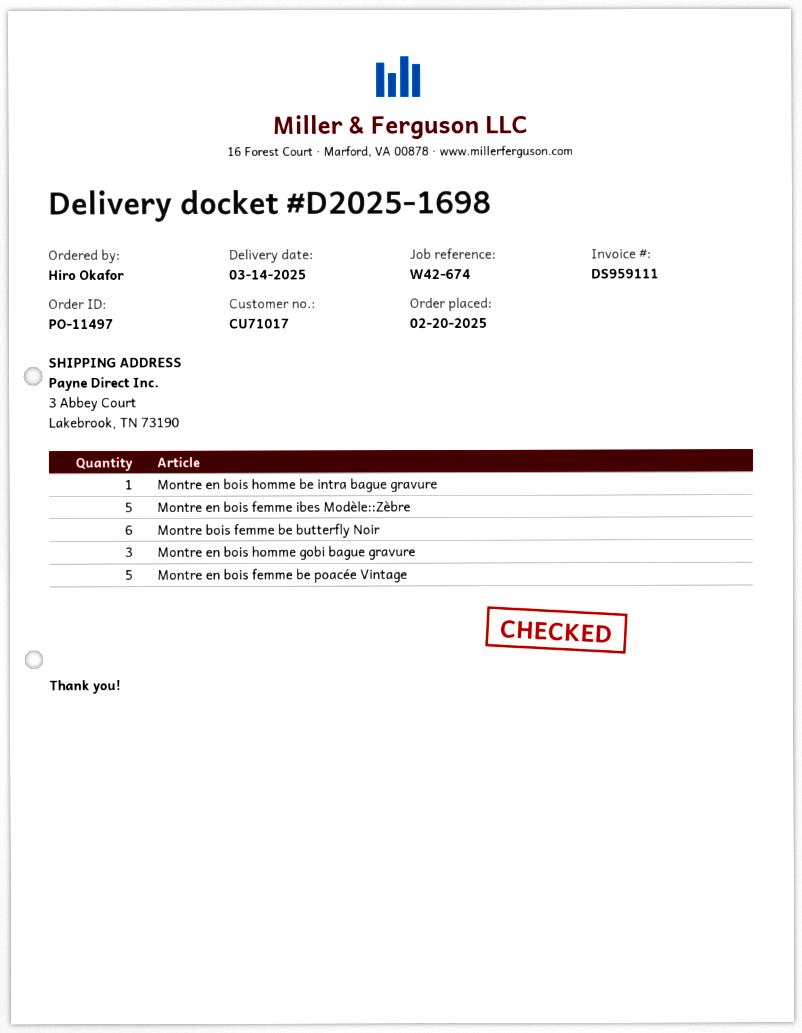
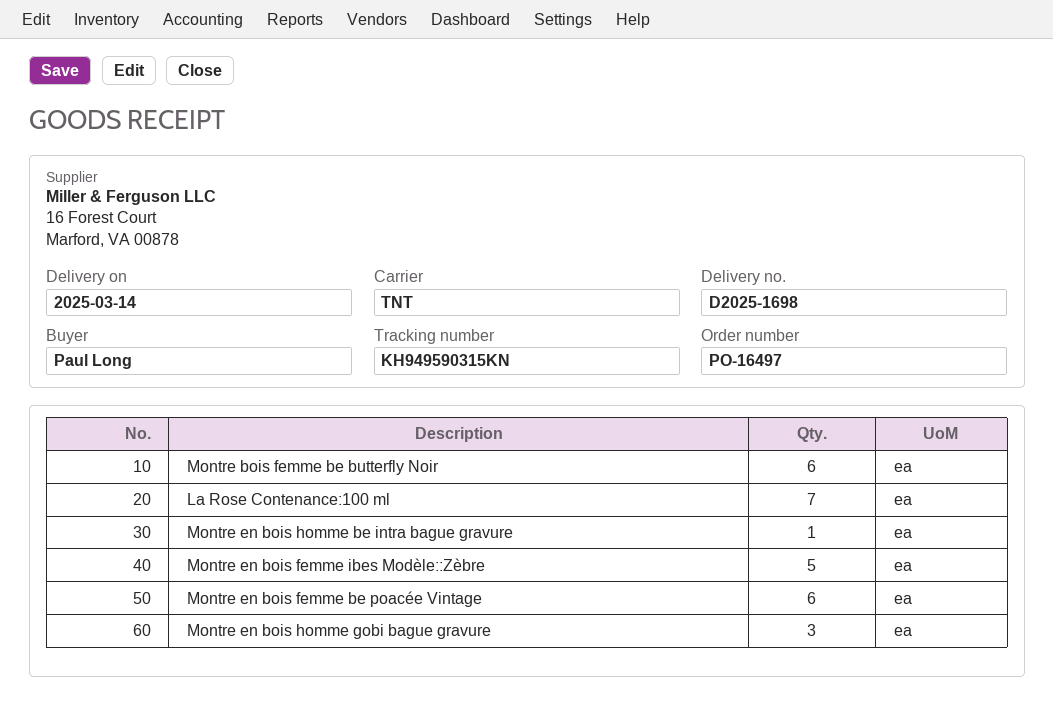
order number: PO-11497 -> PO-16497
ordered by: Hiro Okafor -> Paul Long
Montre en bois femme be poacée Vintage: 5 -> 6
La Rose Contenance:100 ml: none -> 7

